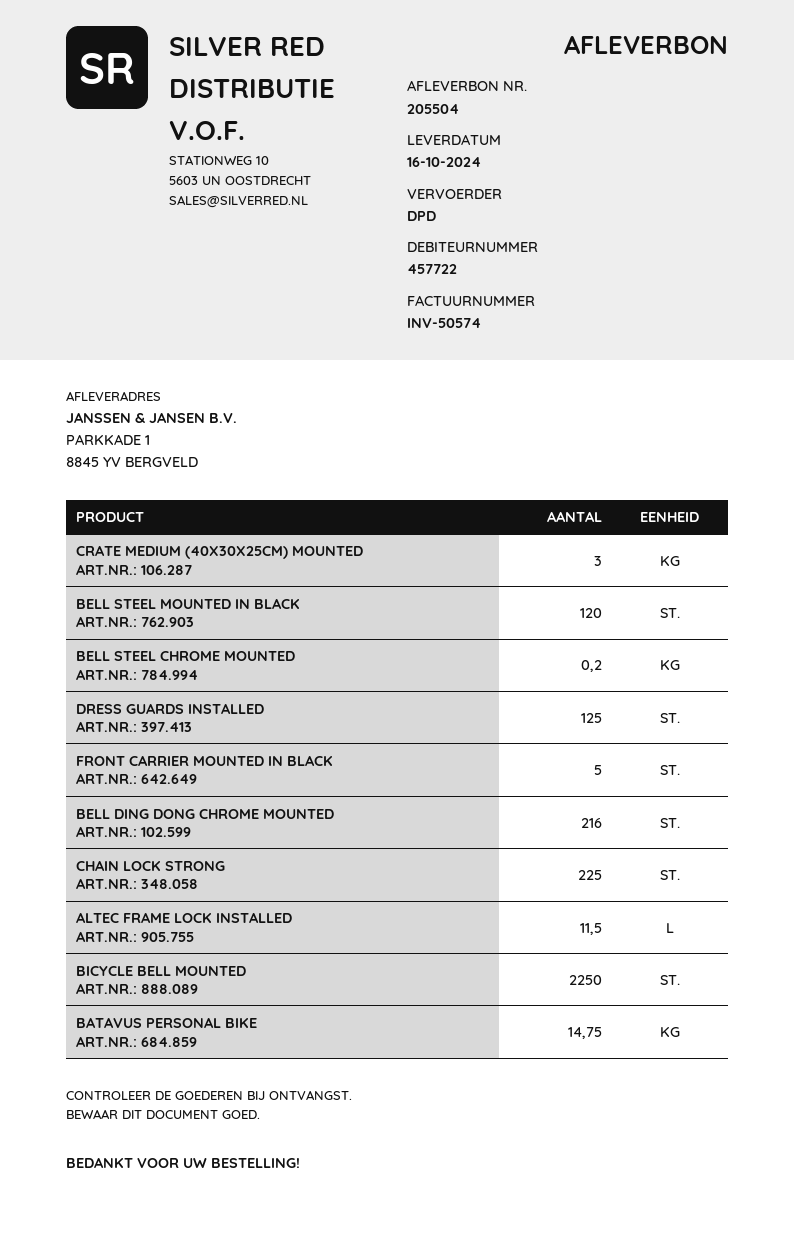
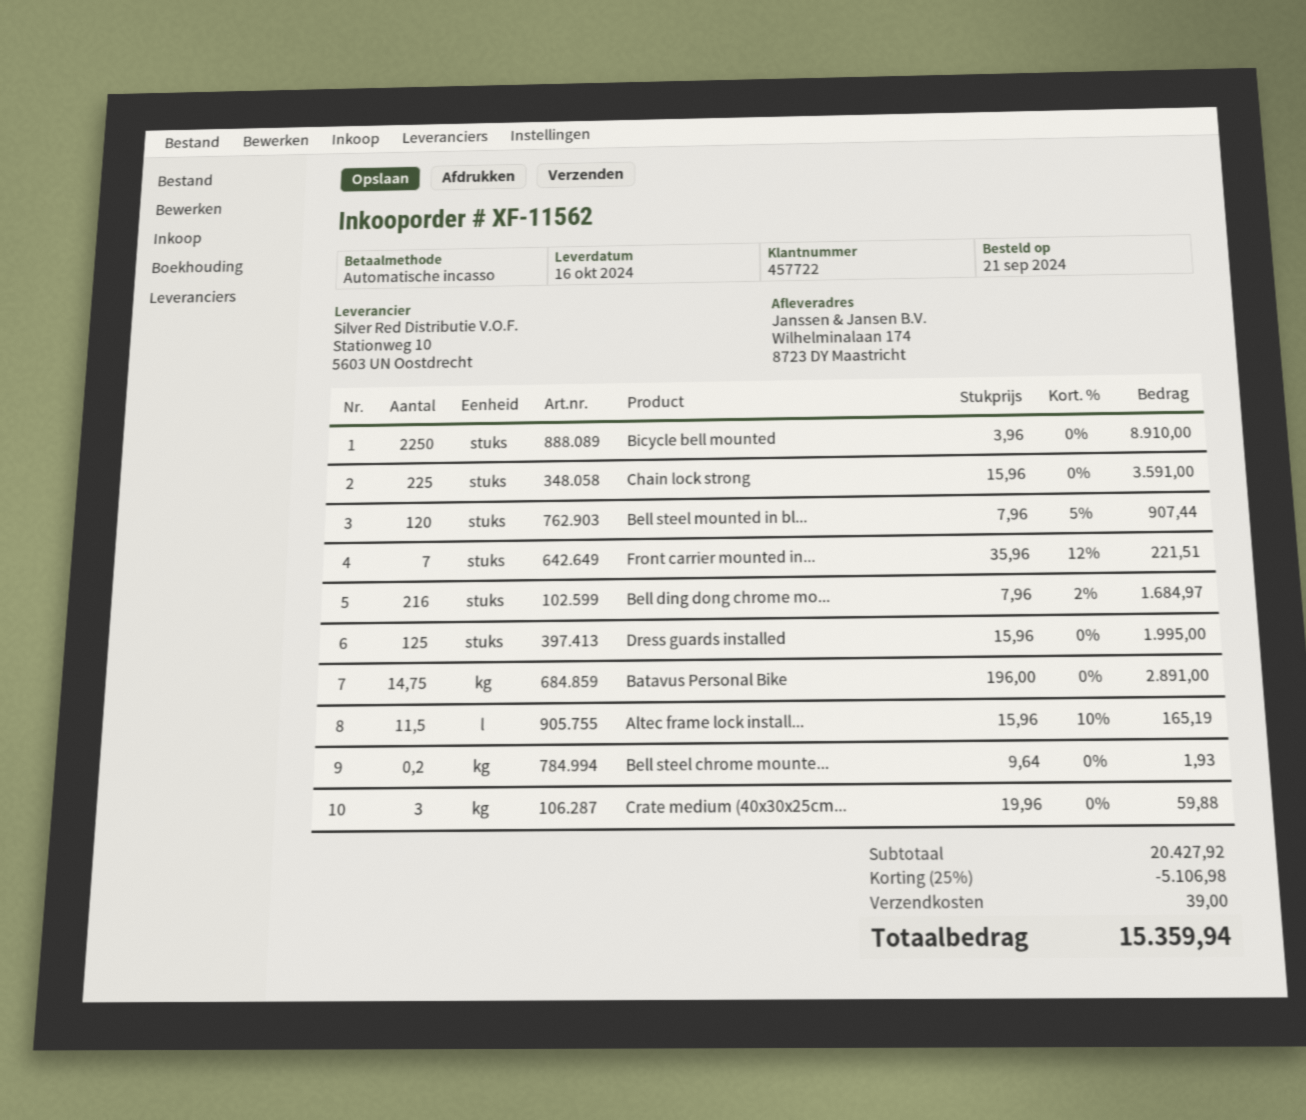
ship to: PARKKADE 1, 8845 YV BERGVELD -> Wilhelminalaan 174, 8723 DY Maastricht
FRONT CARRIER MOUNTED IN BLACK: 5 -> 7

